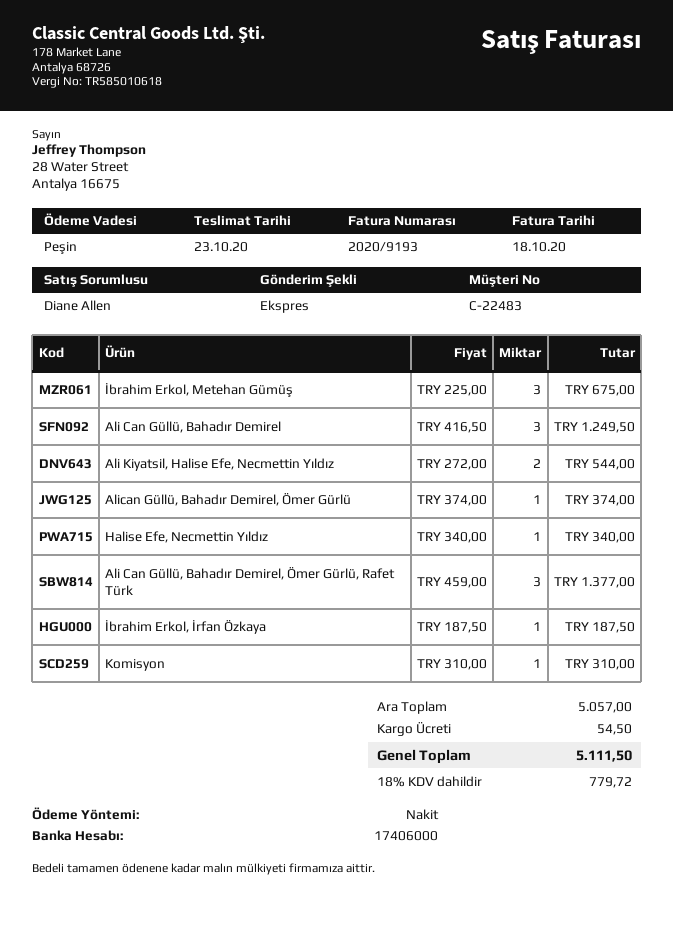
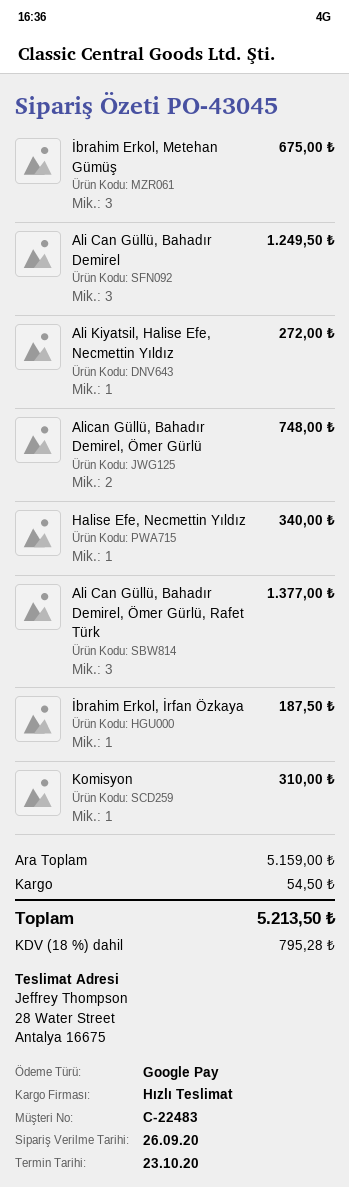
payment method: cash -> Google Pay
Ali Kiyatsil, Halise Efe, Necmettin Yıldız: 2 for 544.00 -> 1 for 272.00
Alican Güllü, Bahadır Demirel, Ömer Gürlü: 1 for 374.00 -> 2 for 748.00
subtotal: 5057.00 -> 5159.00
tax: 18% = 779.72 -> 18% = 795.28
total: 5111.50 -> 5213.50

